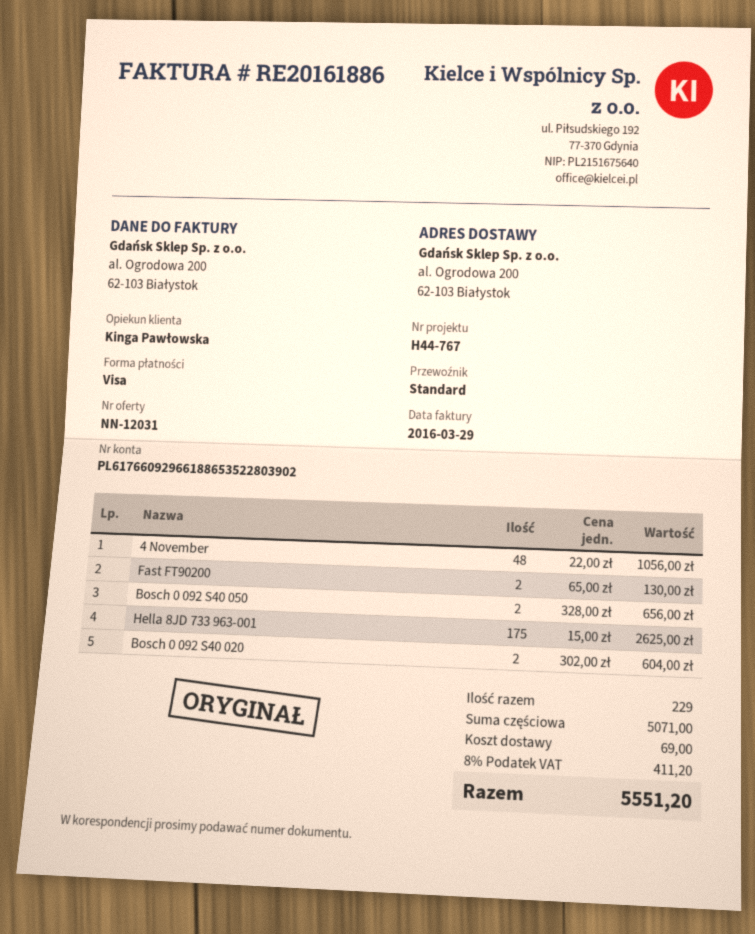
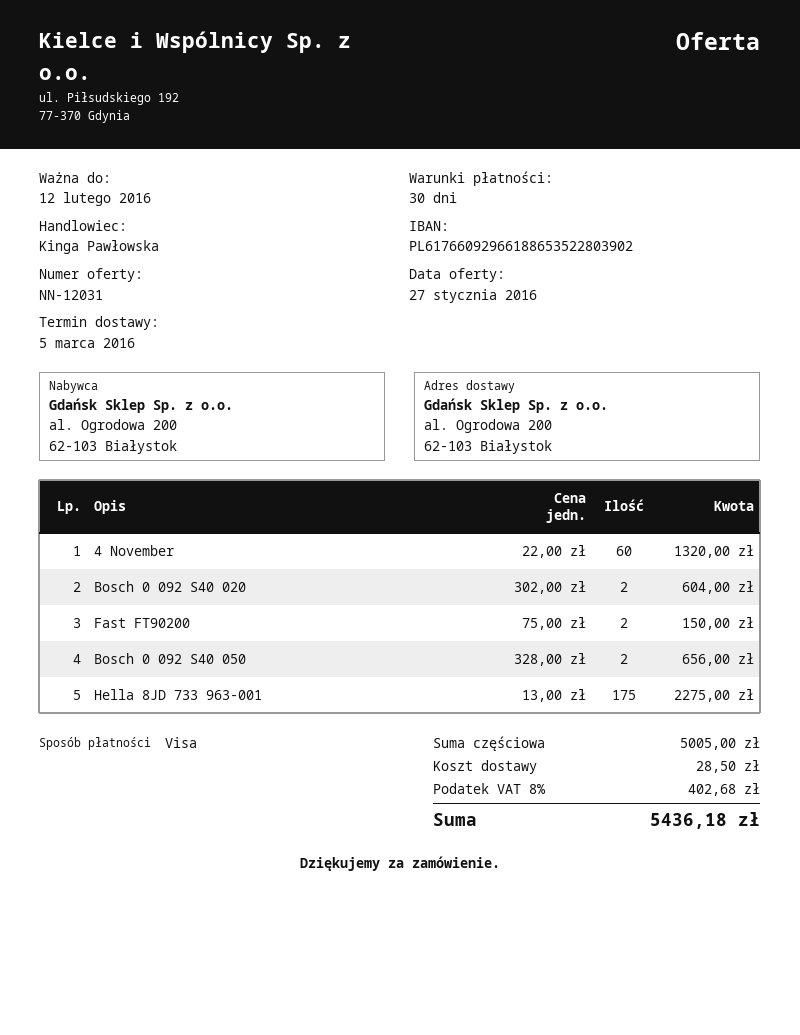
4 November: 48 x 22.00 = 1056.00 -> 60 x 22.00 = 1320.00
Fast FT90200: 2 x 65.00 = 130.00 -> 2 x 75.00 = 150.00
Hella 8JD 733 963-001: 175 x 15.00 = 2625.00 -> 175 x 13.00 = 2275.00
subtotal: 5071.00 -> 5005.00
shipping: 69.00 -> 28.50
tax: 8% = 411.20 -> 8% = 402.68
total: 5551.20 -> 5436.18

